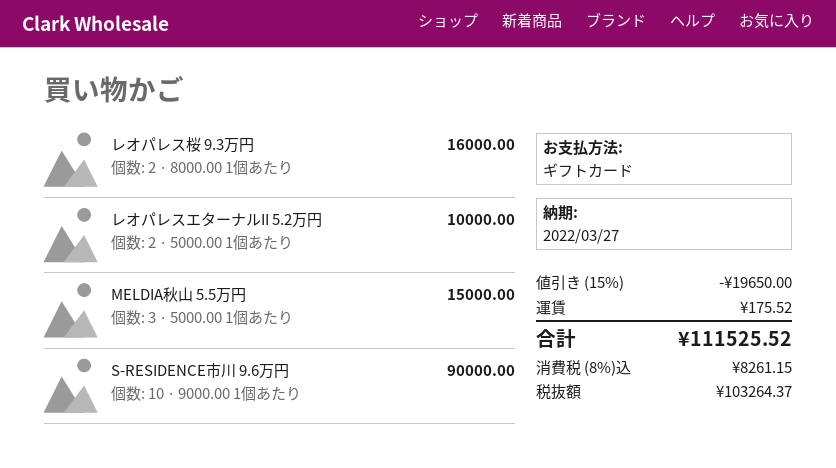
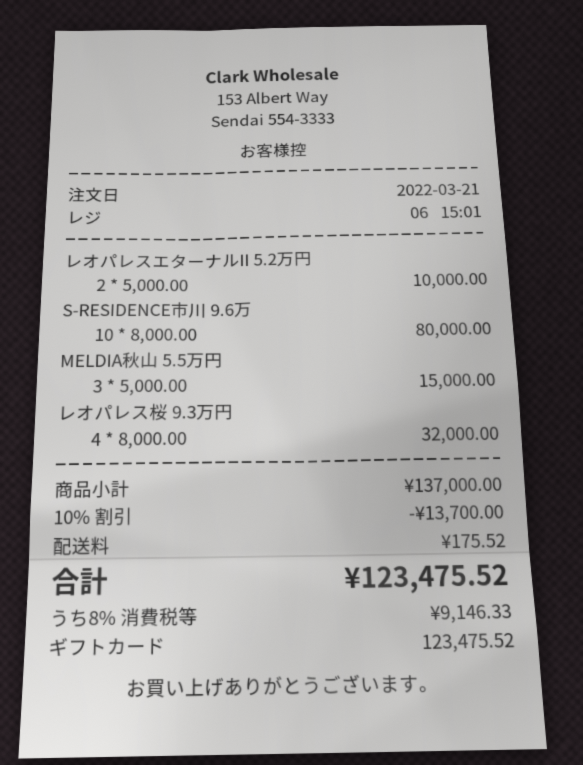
レオパレス桜 9.3万円: 2 x 8000.00 = 16000.00 -> 4 x 8000.00 = 32000.00
S-RESIDENCE市川 9.6万円: 10 x 9000.00 = 90000.00 -> 10 x 8000.00 = 80000.00
discount: 15% = 19650.00 -> 10% = 13700.00
tax: 8% = 8261.15 -> 8% = 9146.33
total: 111525.52 -> 123475.52

